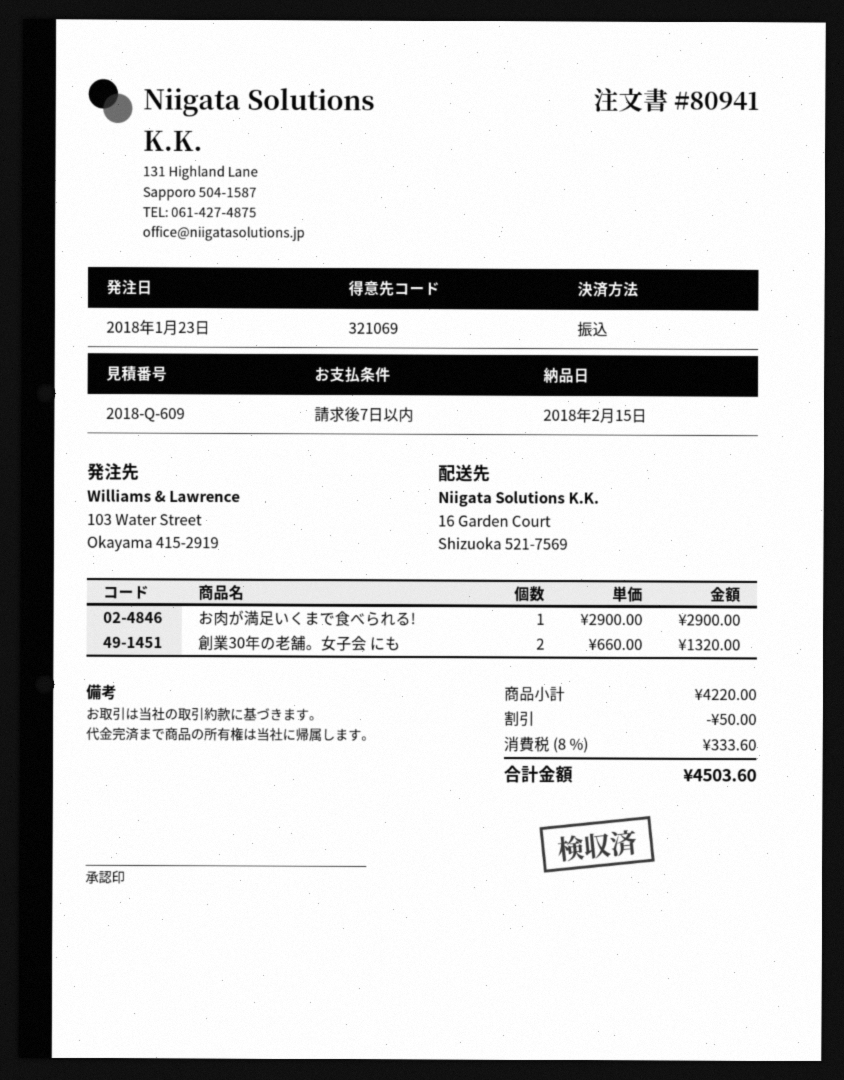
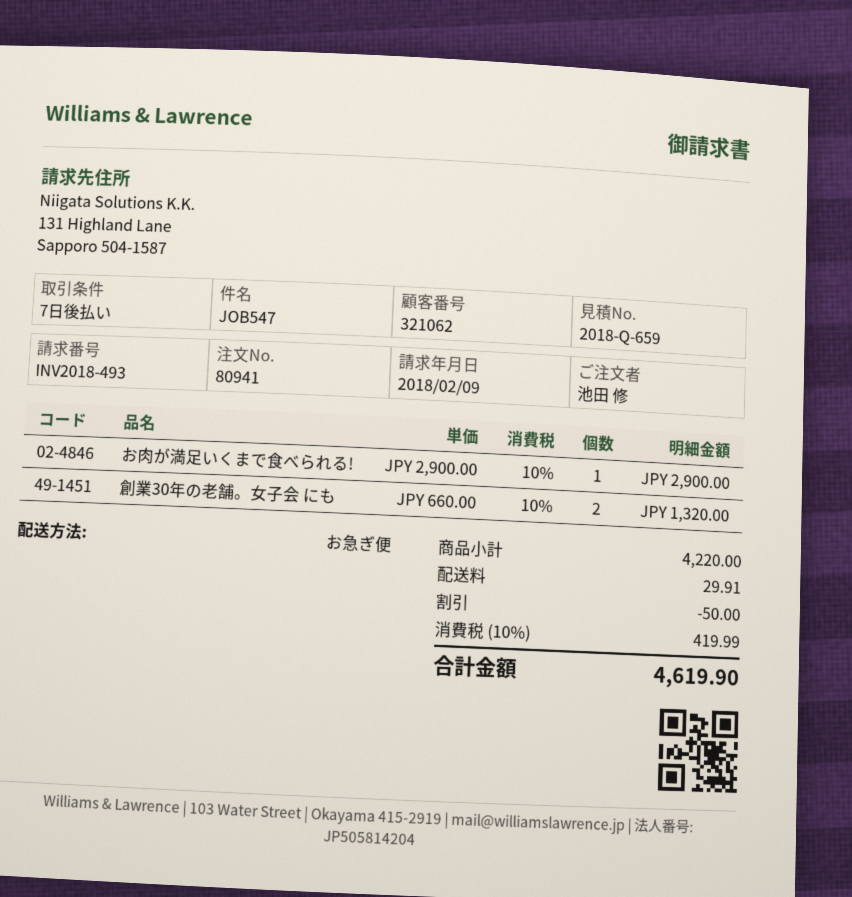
quote number: 2018-Q-609 -> 2018-Q-659
customer number: 321069 -> 321062
shipping: none -> 29.91
tax: 8% = 333.60 -> 10% = 419.99
total: 4503.60 -> 4619.90

